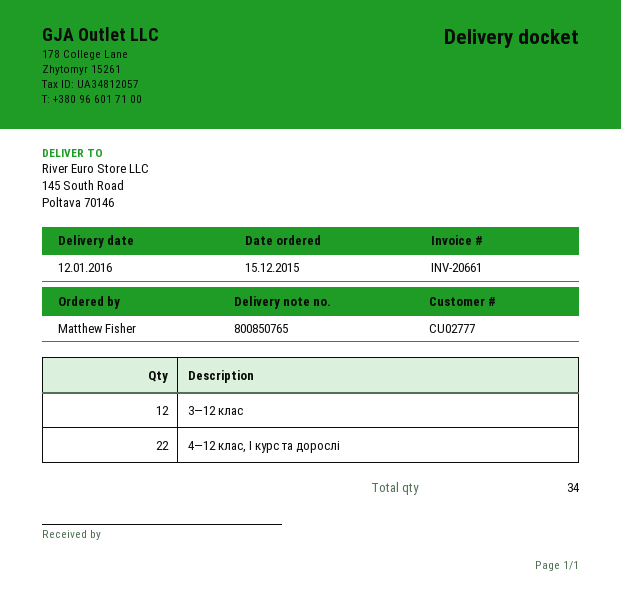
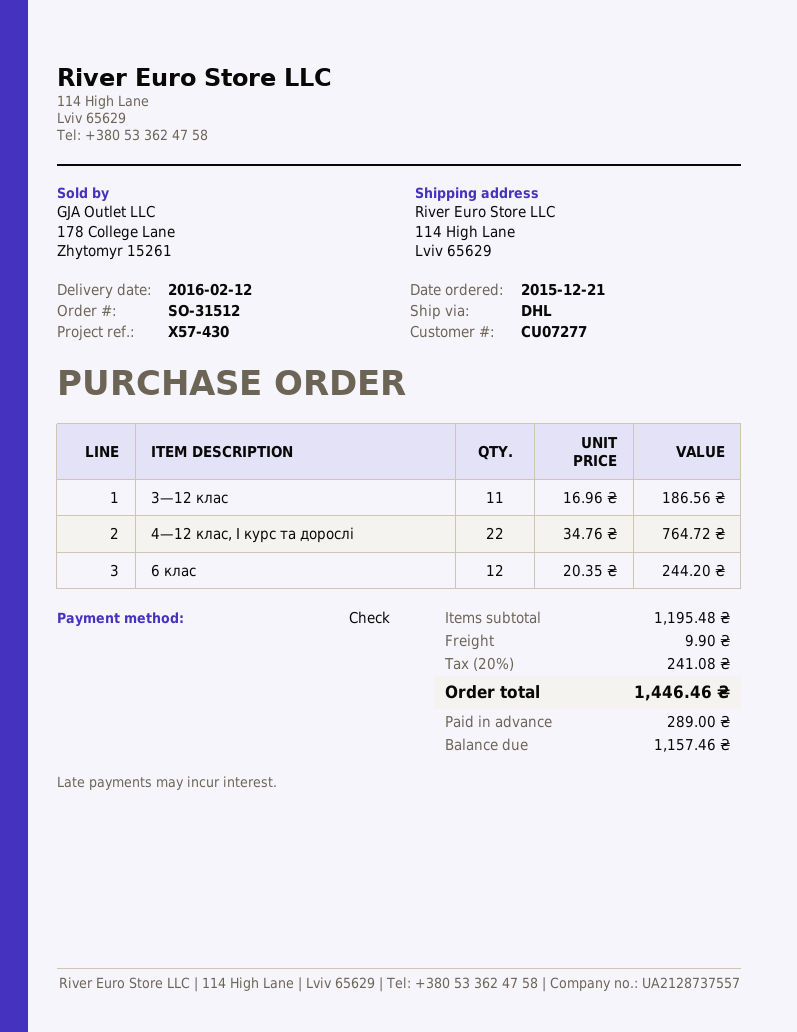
order date: 2015-12-15 -> 2015-12-21
delivery date: 2016-01-12 -> 2016-02-12
customer number: CU02777 -> CU07277
ship to: 145 South Road, Poltava 70146 -> 114 High Lane, Lviv 65629
3—12 клас: 12 -> 11
6 клас: none -> 12

